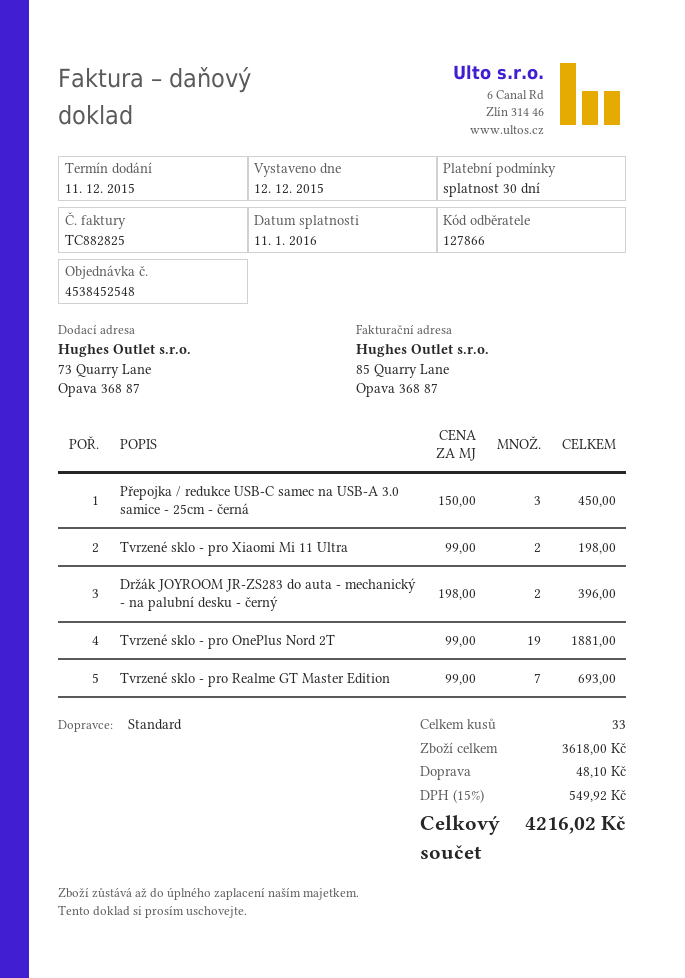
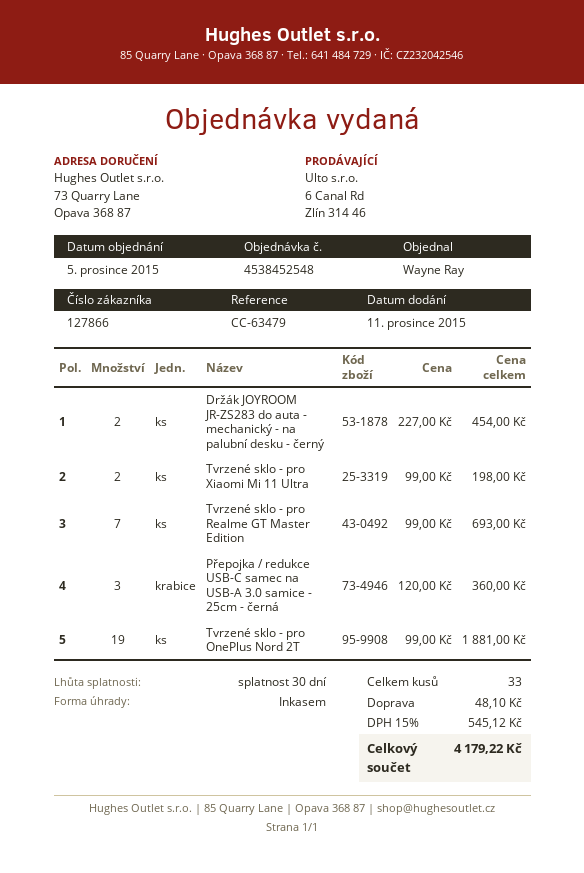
Přepojka / redukce USB-C samec na USB-A 3.0 samice - 25cm - černá: 3 x 150.00 = 450.00 -> 3 x 120.00 = 360.00
Držák JOYROOM JR-ZS283 do auta - mechanický - na palubní desku - černý: 2 x 198.00 = 396.00 -> 2 x 227.00 = 454.00
tax: 15% = 549.92 -> 15% = 545.12
total: 4216.02 -> 4179.22

